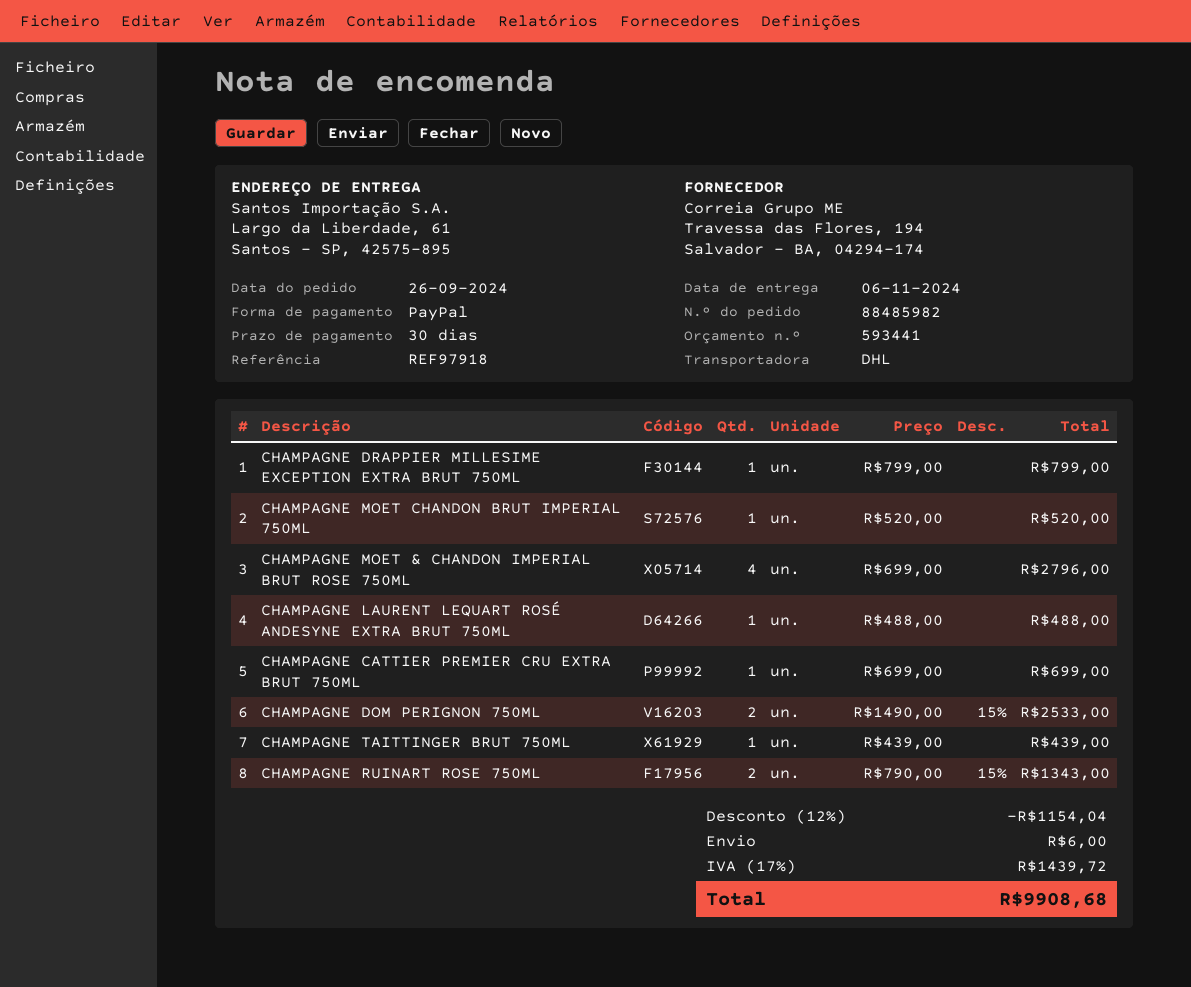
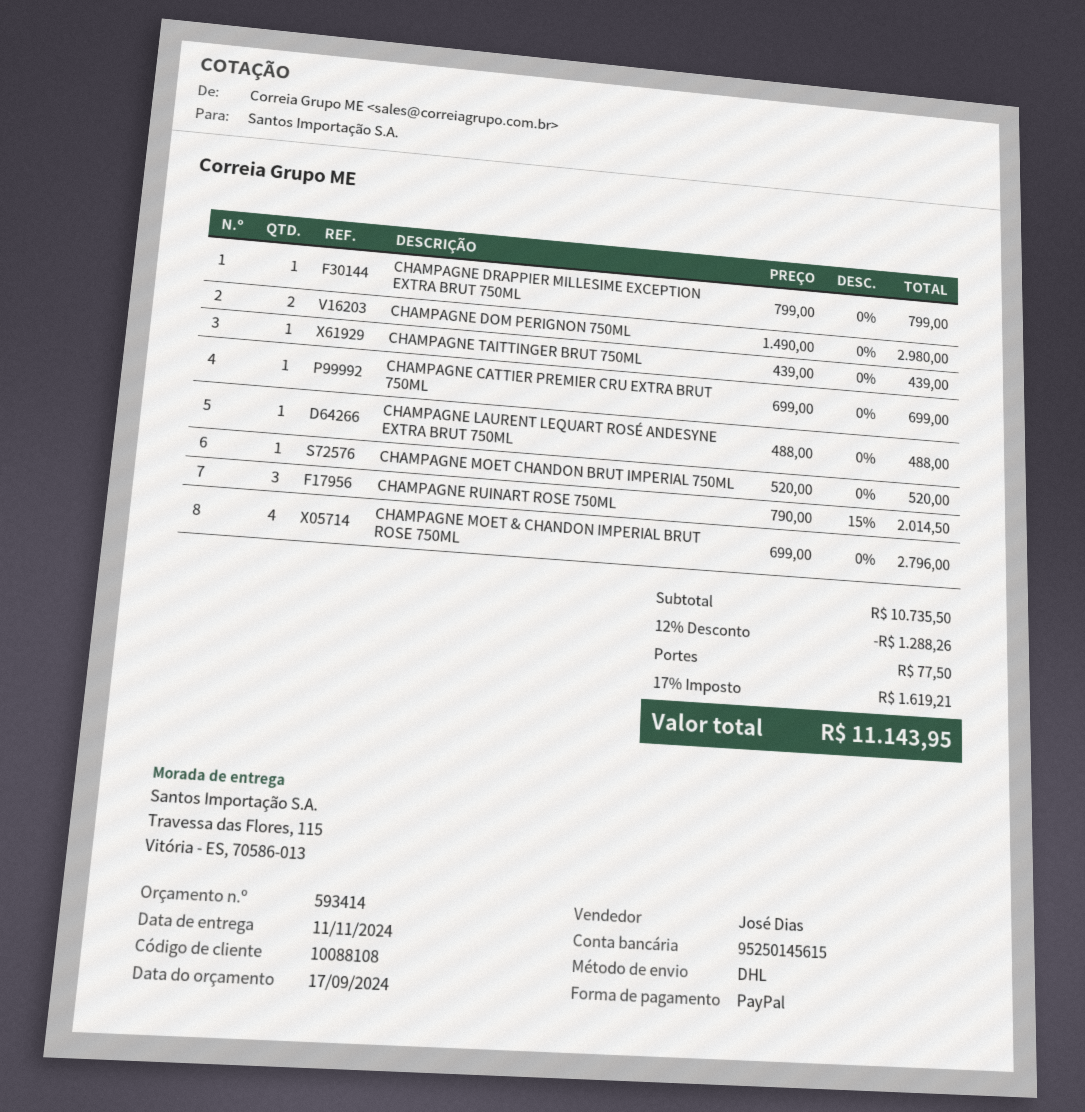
quote number: 593441 -> 593414
delivery date: 2024-11-06 -> 2024-11-11
ship to: Largo da Liberdade, 61, Santos - SP, 42575-895 -> Travessa das Flores, 115, Vitória - ES, 70586-013
CHAMPAGNE DOM PERIGNON 750ML: 2 x 1490.00 - 15% = 2533.00 -> 2 x 1490.00 = 2980.00
CHAMPAGNE RUINART ROSE 750ML: 2 x 790.00 - 15% = 1343.00 -> 3 x 790.00 - 15% = 2014.50
discount: 12% = 1154.04 -> 12% = 1288.26
shipping: 6.00 -> 77.50
tax: 17% = 1439.72 -> 17% = 1619.21
total: 9908.68 -> 11143.95

